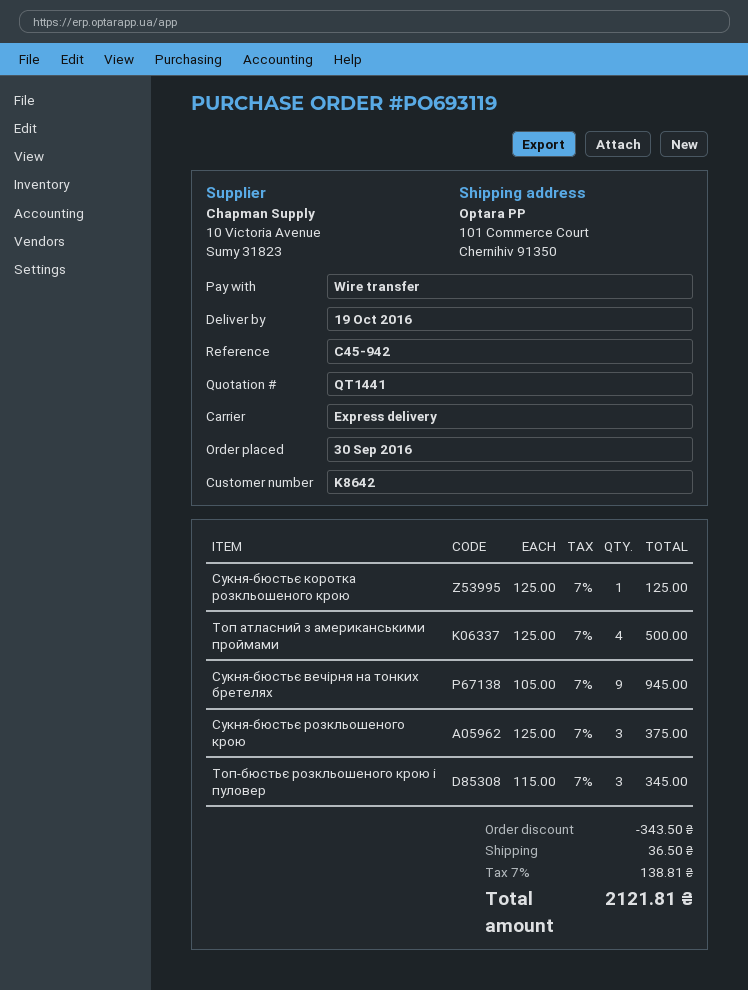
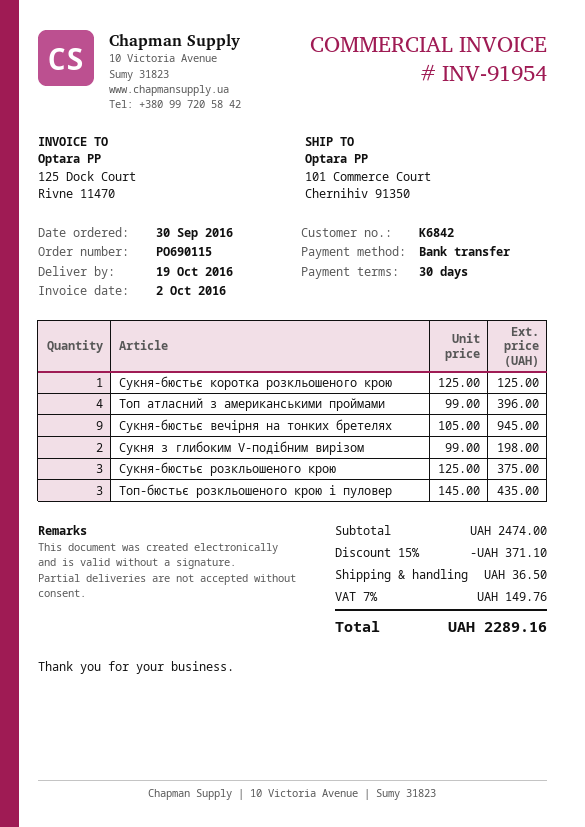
order number: PO693119 -> PO690115
customer number: K8642 -> K6842
Топ атласний з американськими проймами: 4 x 125.00 = 500.00 -> 4 x 99.00 = 396.00
Топ-бюстьє розкльошеного крою і пуловер: 3 x 115.00 = 345.00 -> 3 x 145.00 = 435.00
Сукня з глибоким V-подібним вирізом: none -> 2 x 99.00 = 198.00
discount: 343.50 -> 371.10
tax: 7% = 138.81 -> 7% = 149.76
total: 2121.81 -> 2289.16

